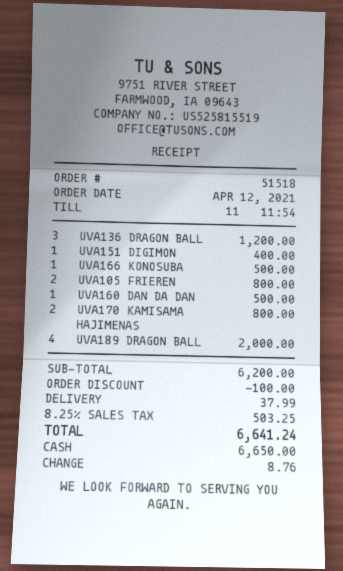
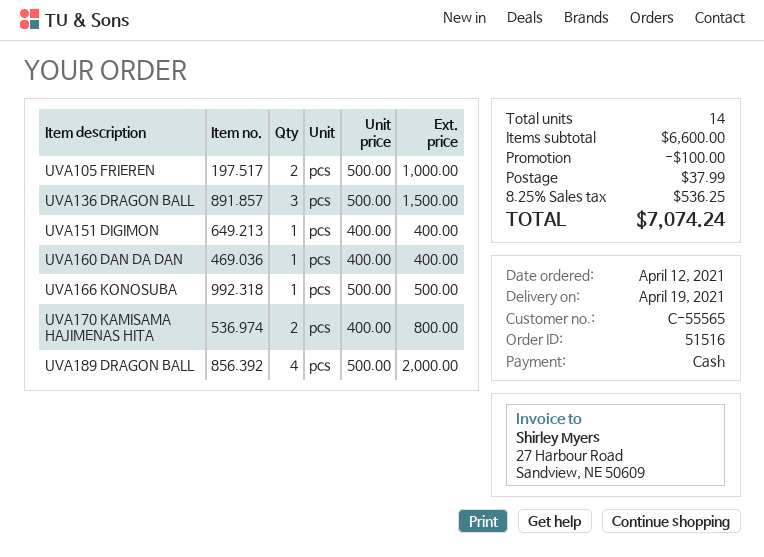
order number: 51518 -> 51516
UVA136 DRAGON BALL: 3 for 1200.00 -> 3 for 1500.00
UVA105 FRIEREN: 2 for 800.00 -> 2 for 1000.00
UVA160 DAN DA DAN: 1 for 500.00 -> 1 for 400.00
subtotal: 6200.00 -> 6600.00
tax: 8.25% = 503.25 -> 8.25% = 536.25
total: 6641.24 -> 7074.24

